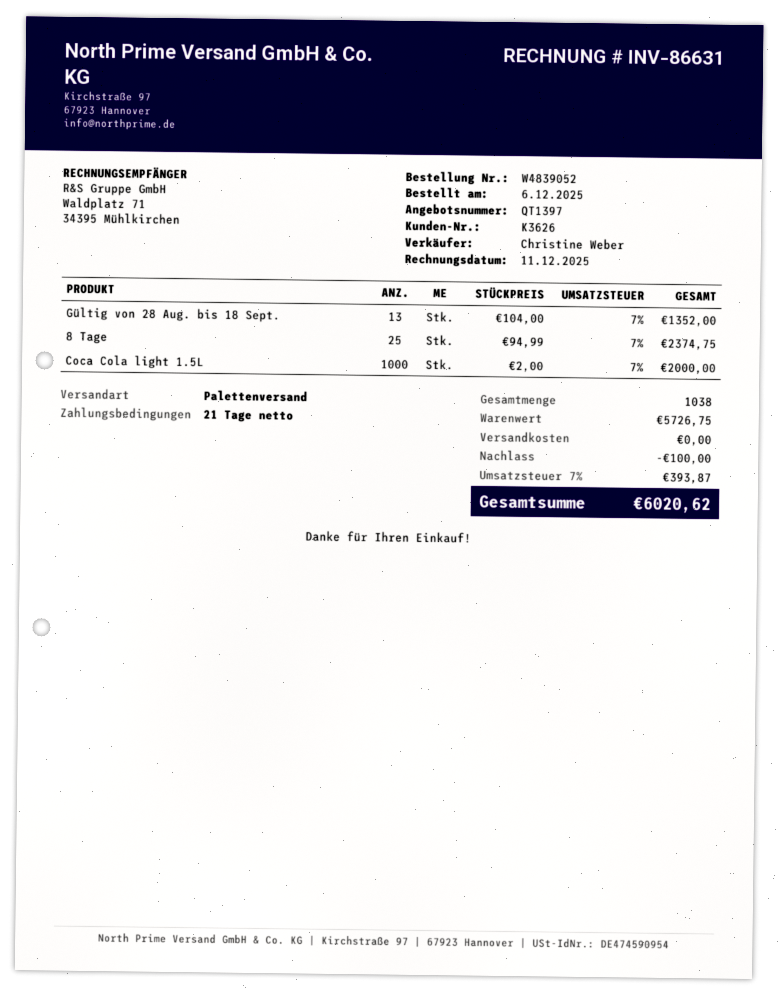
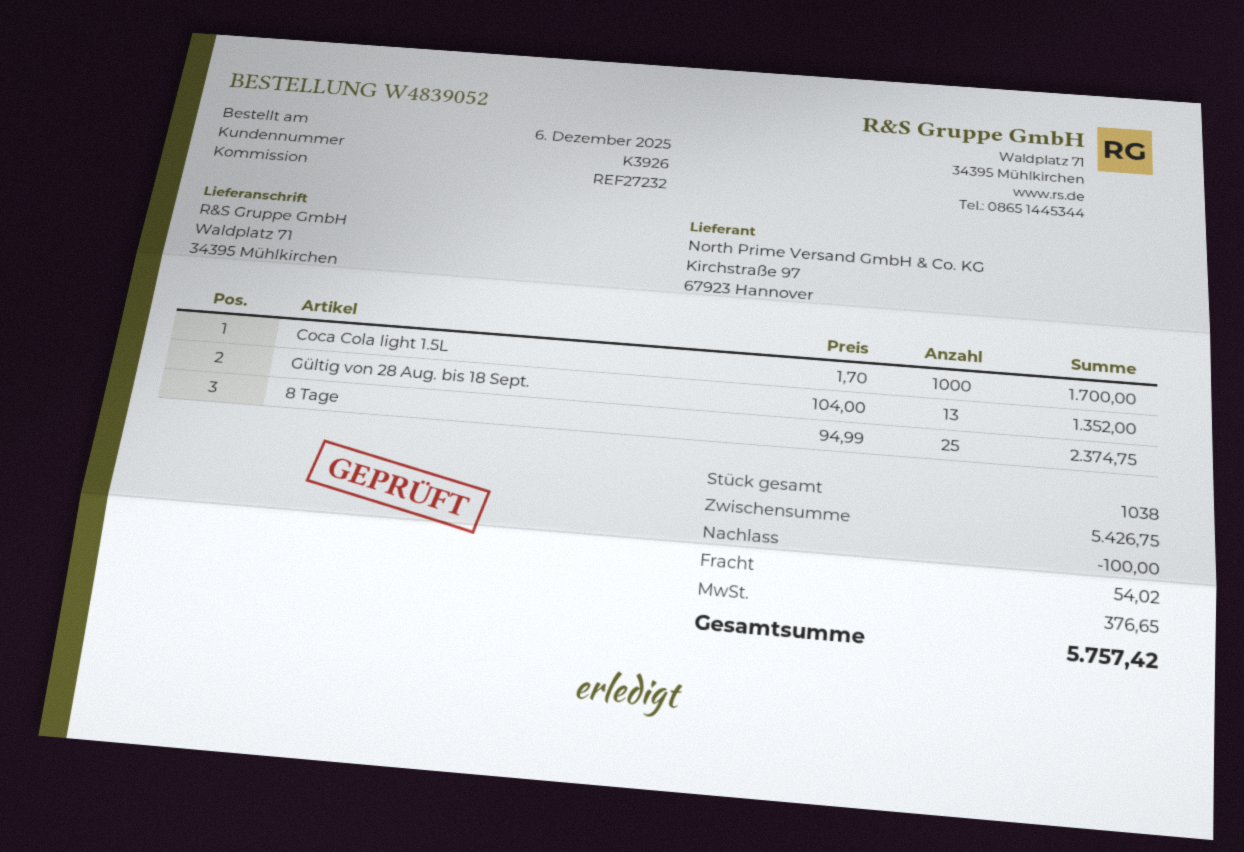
customer number: K3626 -> K3926
Coca Cola light 1.5L: 1000 x 2.00 = 2000.00 -> 1000 x 1.70 = 1700.00
subtotal: 5726.75 -> 5426.75
shipping: 0.00 -> 54.02
tax: 393.87 -> 376.65
total: 6020.62 -> 5757.42

